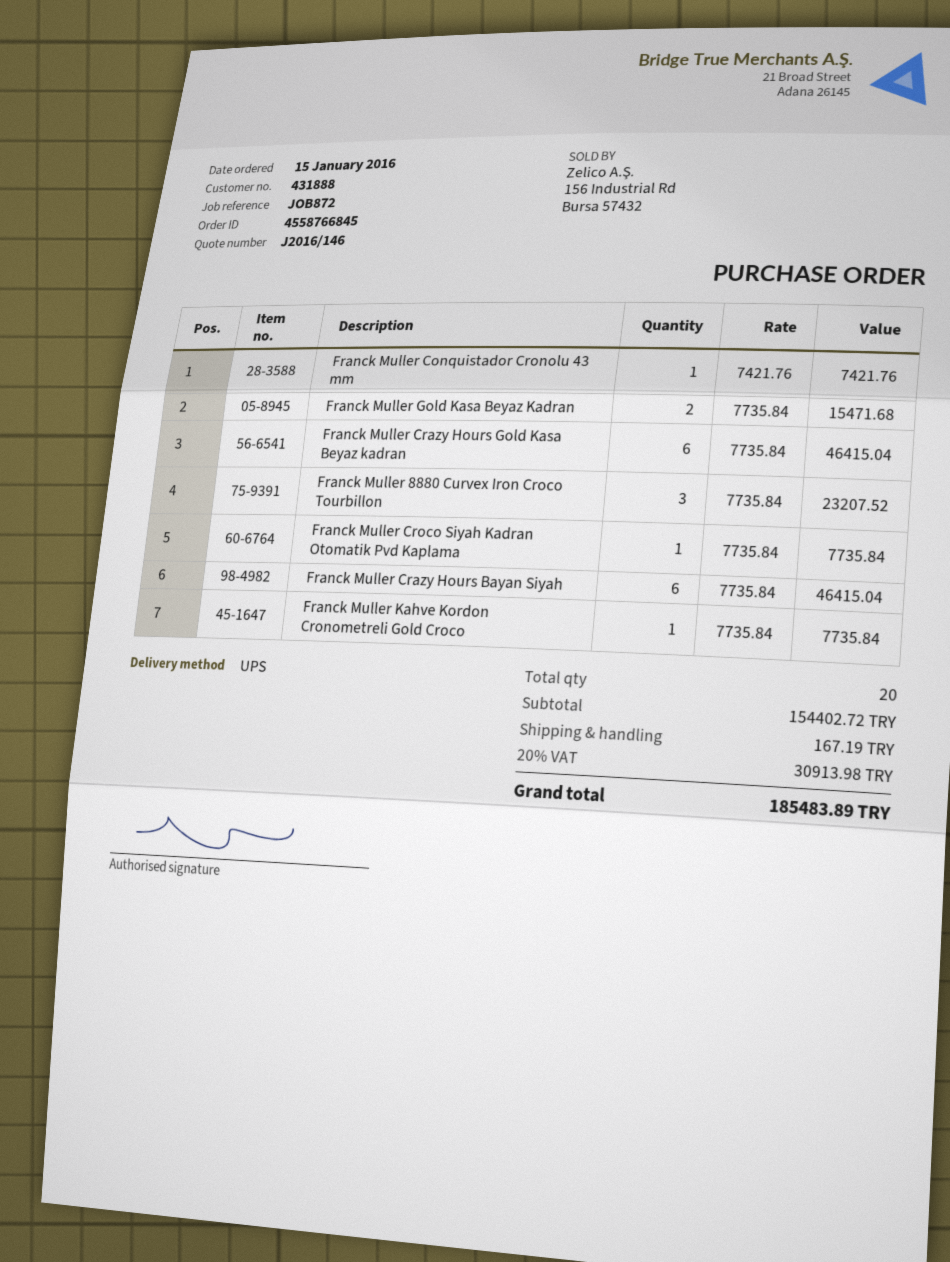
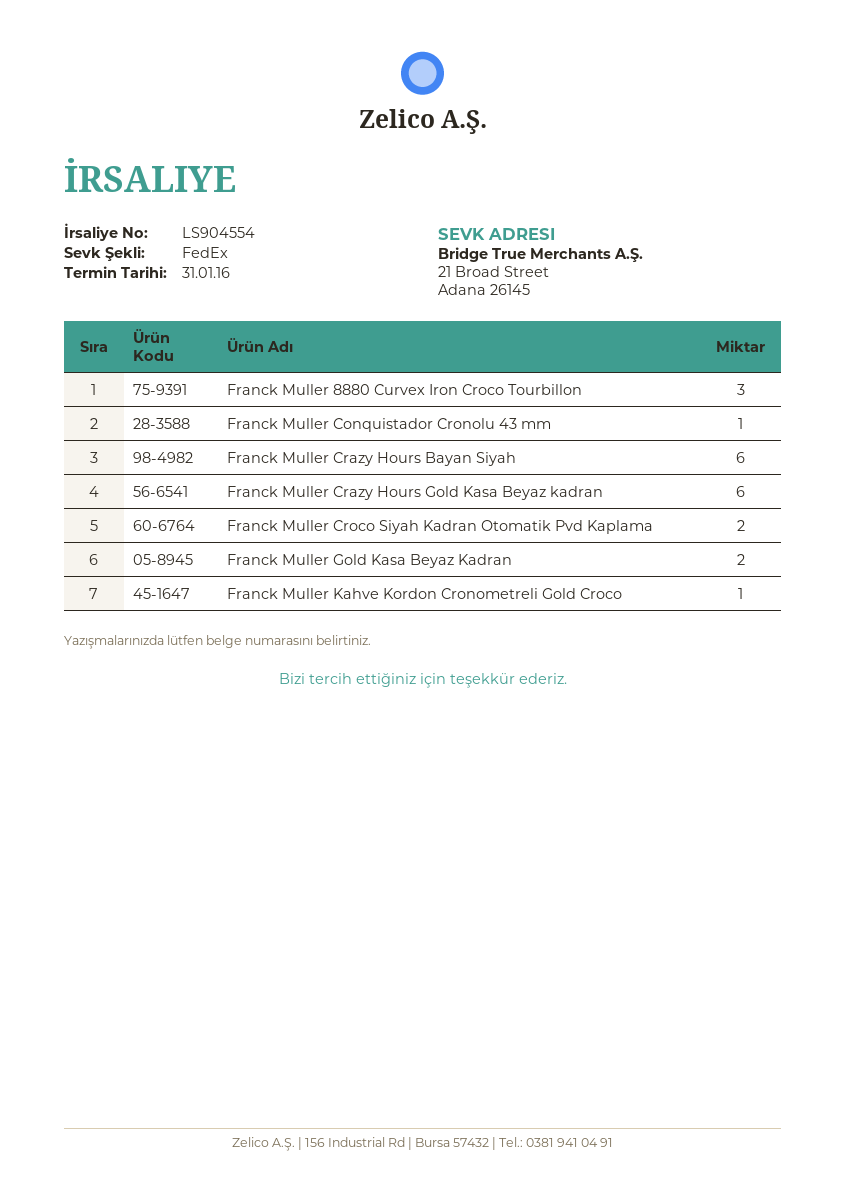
shipping method: UPS -> FedEx
Franck Muller Croco Siyah Kadran Otomatik Pvd Kaplama: 1 -> 2

